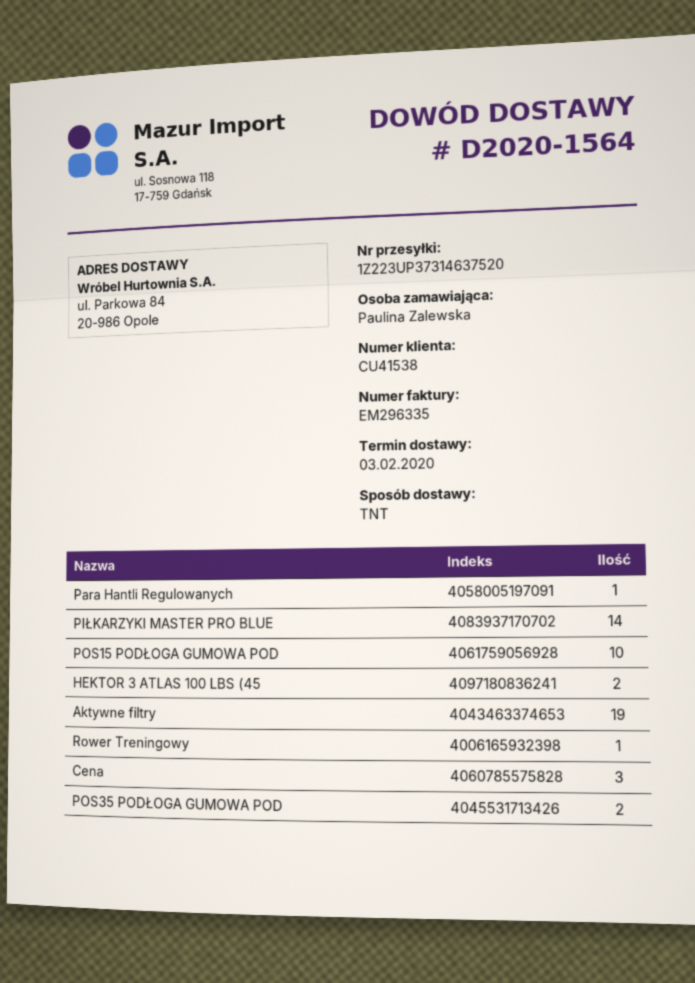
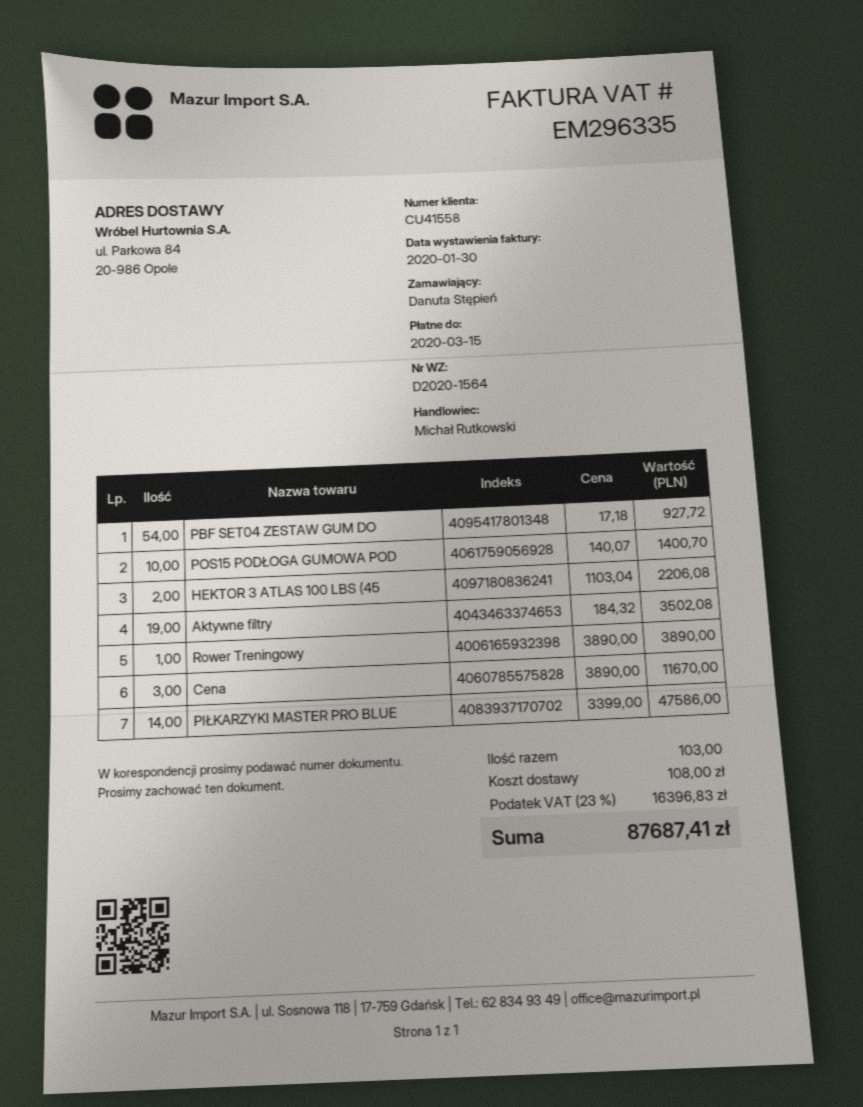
customer number: CU41538 -> CU41558
ordered by: Paulina Zalewska -> Danuta Stępień
Para Hantli Regulowanych: 1 -> none
POS35 PODŁOGA GUMOWA POD: 2 -> none
PBF SET04 ZESTAW GUM DO: none -> 54

